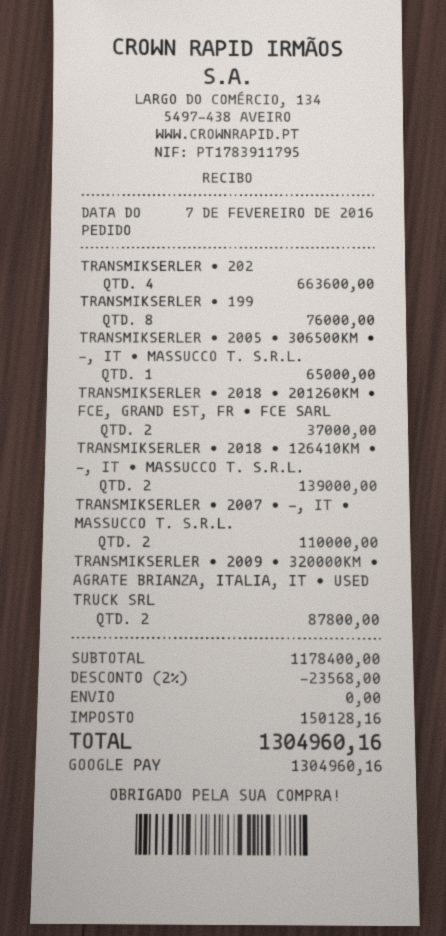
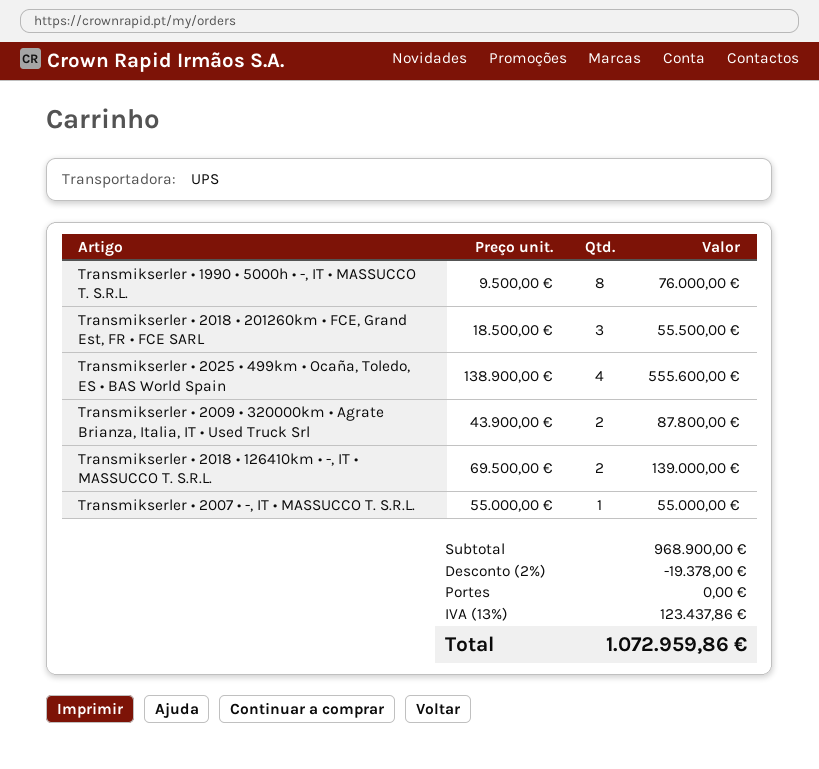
TRANSMIKSERLER • 202: 4 for 663600.00 -> 4 for 555600.00
TRANSMIKSERLER • 2005 • 306500KM • -, IT • MASSUCCO T. S.R.L.: 1 for 65000.00 -> none
TRANSMIKSERLER • 2018 • 201260KM • FCE, GRAND EST, FR • FCE SARL: 2 for 37000.00 -> 3 for 55500.00
TRANSMIKSERLER • 2007 • -, IT • MASSUCCO T. S.R.L.: 2 for 110000.00 -> 1 for 55000.00
subtotal: 1178400.00 -> 968900.00
discount: 2% = 23568.00 -> 2% = 19378.00
tax: 150128.16 -> 123437.86
total: 1304960.16 -> 1072959.86

